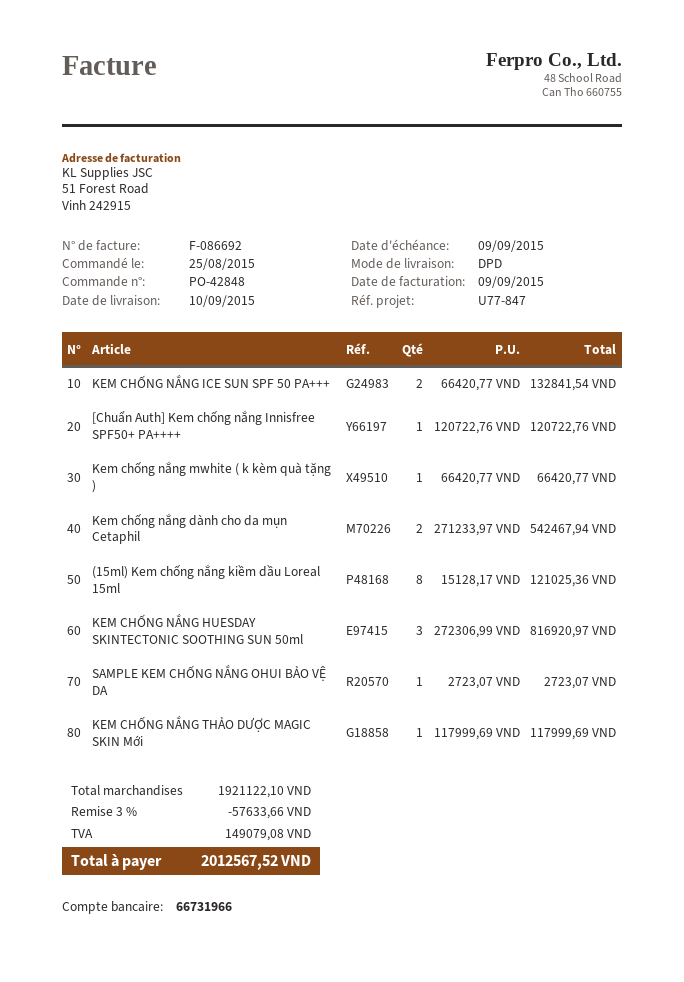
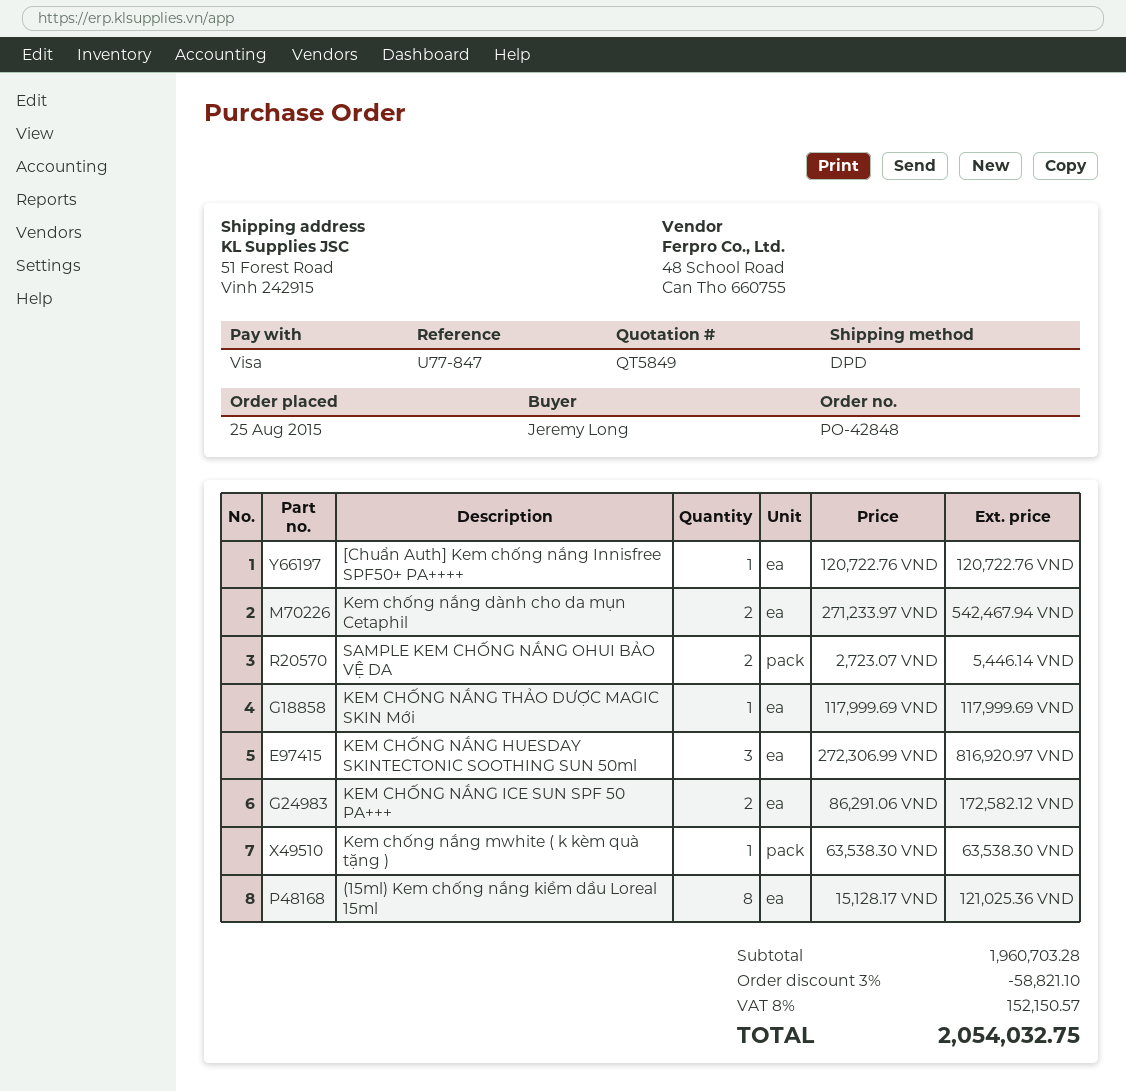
KEM CHỐNG NẮNG ICE SUN SPF 50 PA+++: 2 x 66420.77 = 132841.54 -> 2 x 86291.06 = 172582.12
Kem chống nắng mwhite ( k kèm quà tặng ): 1 x 66420.77 = 66420.77 -> 1 x 63538.30 = 63538.30
SAMPLE KEM CHỐNG NẮNG OHUI BẢO VỆ DA: 1 x 2723.07 = 2723.07 -> 2 x 2723.07 = 5446.14
subtotal: 1921122.10 -> 1960703.28
discount: 3% = 57633.66 -> 3% = 58821.10
tax: 149079.08 -> 152150.57
total: 2012567.52 -> 2054032.75

